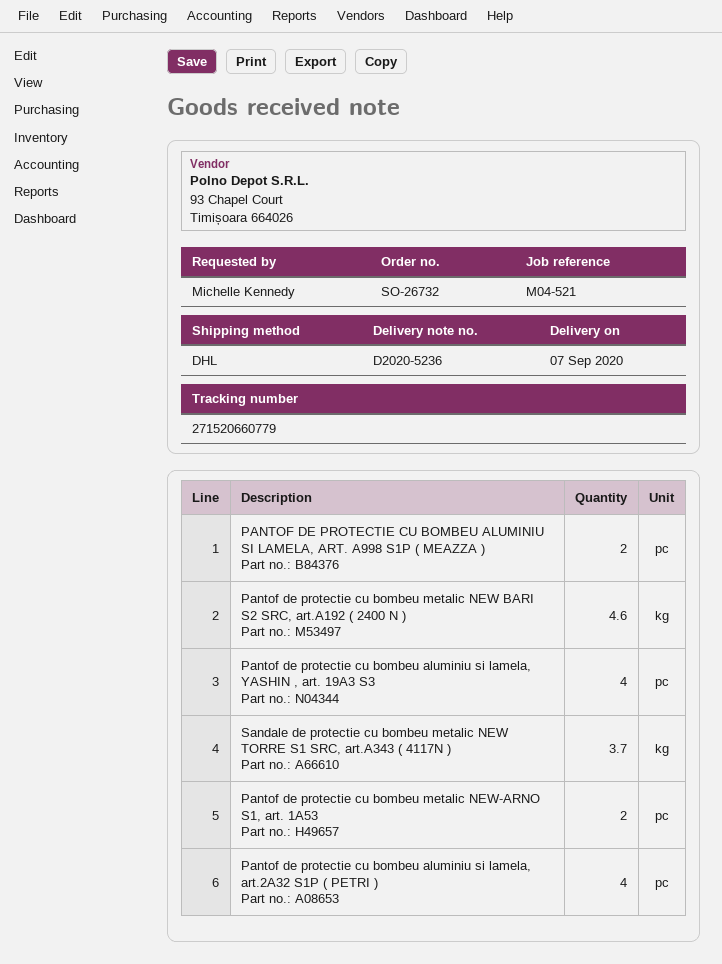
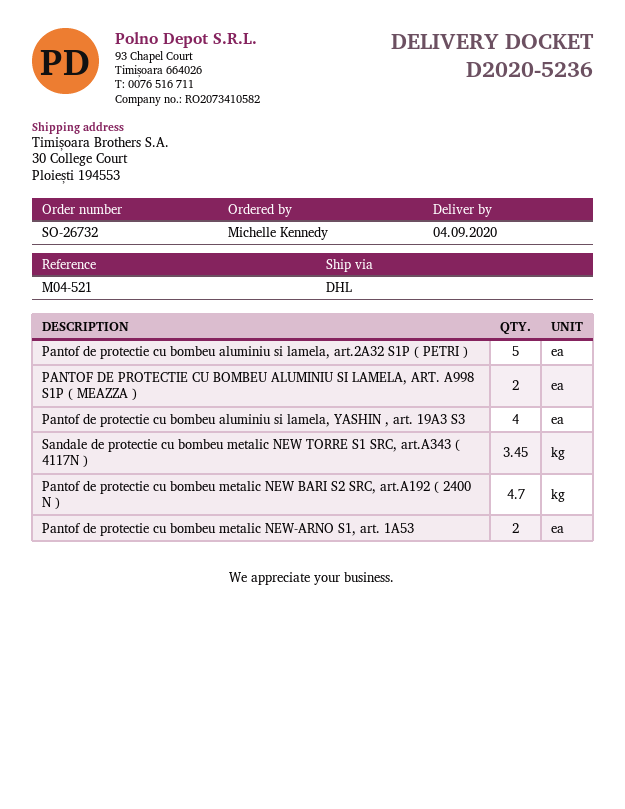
delivery date: 2020-09-07 -> 2020-09-04
Pantof de protectie cu bombeu metalic NEW BARI S2 SRC, art.A192 ( 2400 N ): 4.6 -> 4.7
Sandale de protectie cu bombeu metalic NEW TORRE S1 SRC, art.A343 ( 4117N ): 3.7 -> 3.45
Pantof de protectie cu bombeu aluminiu si lamela, art.2A32 S1P ( PETRI ): 4 -> 5

